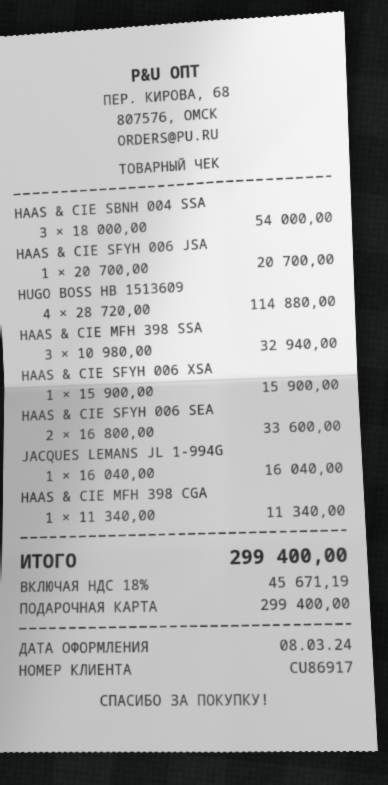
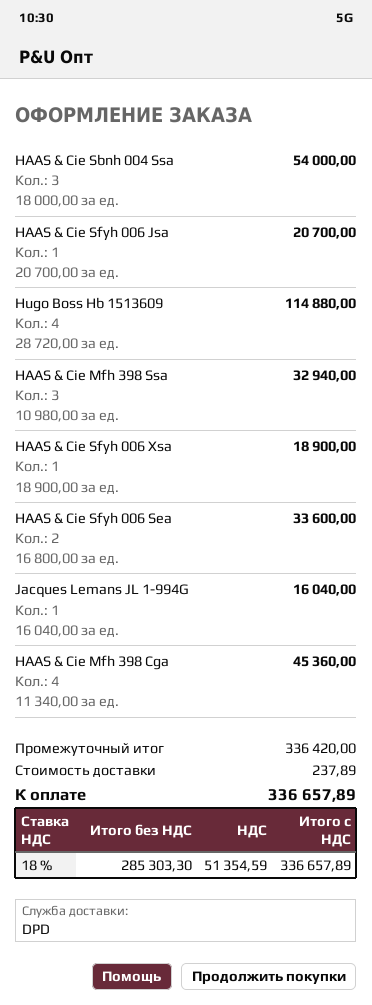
HAAS & CIE SFYH 006 XSA: 1 x 15900.00 = 15900.00 -> 1 x 18900.00 = 18900.00
HAAS & CIE MFH 398 CGA: 1 x 11340.00 = 11340.00 -> 4 x 11340.00 = 45360.00
shipping: none -> 237.89
tax: 18% = 45671.19 -> 18% = 51354.59
total: 299400.00 -> 336657.89

